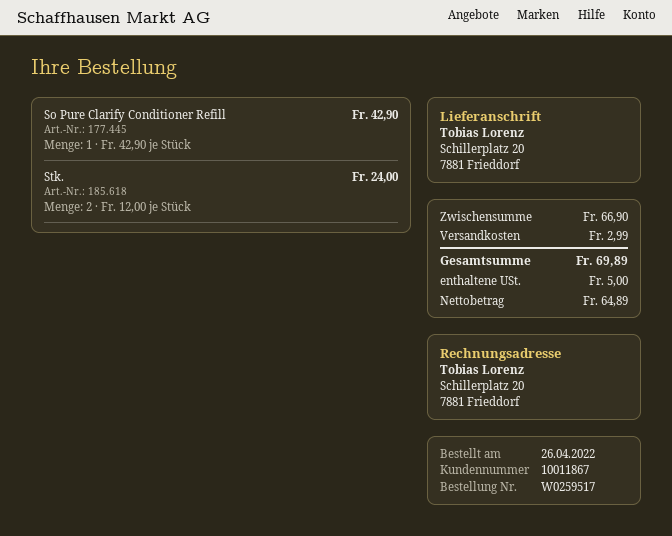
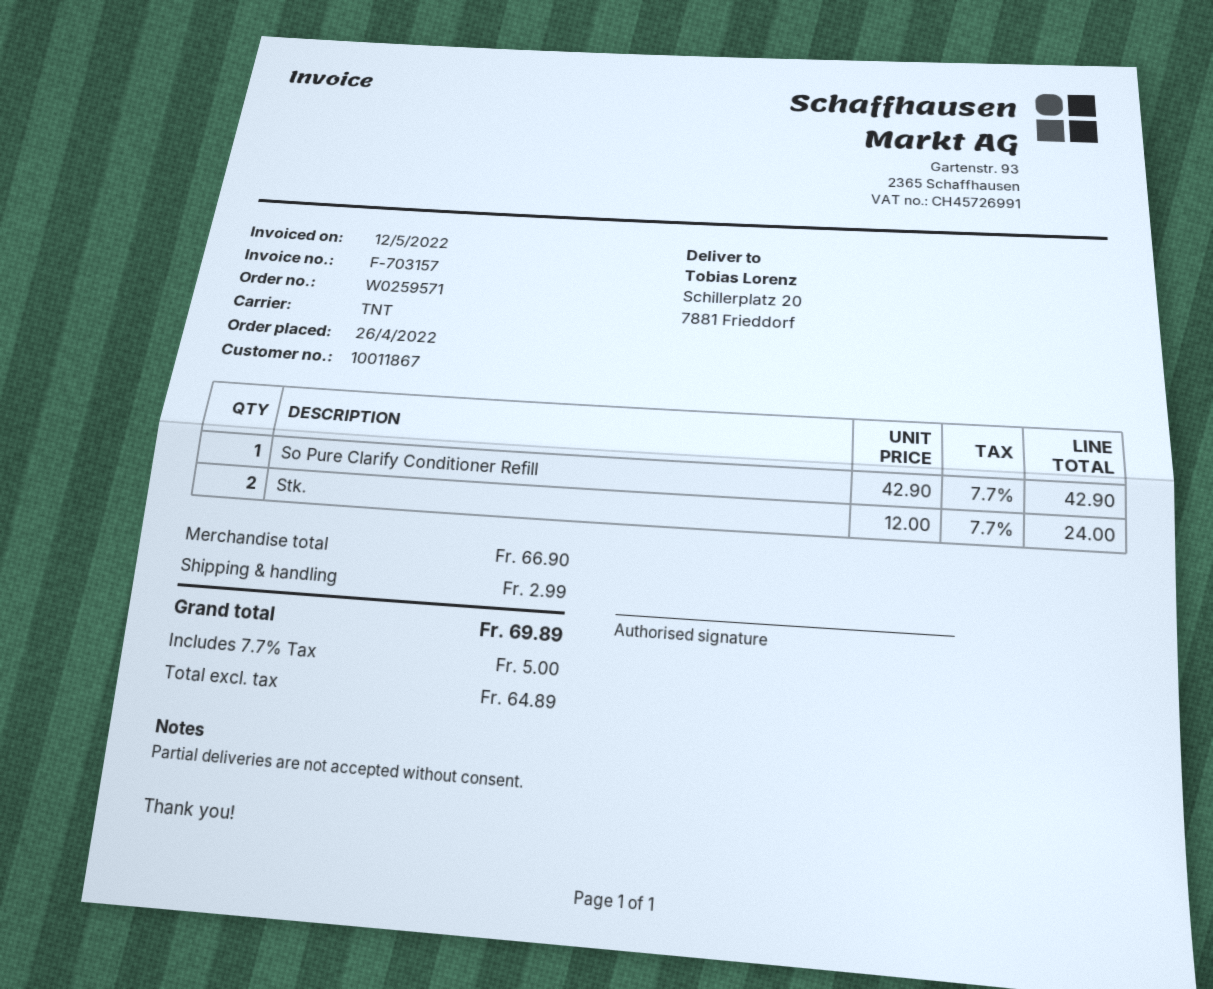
order number: W0259517 -> W0259571

